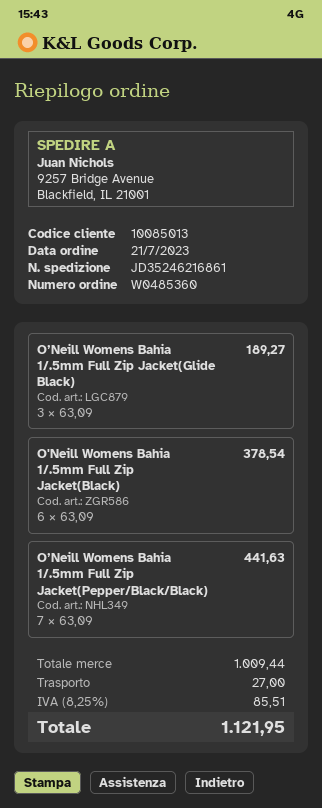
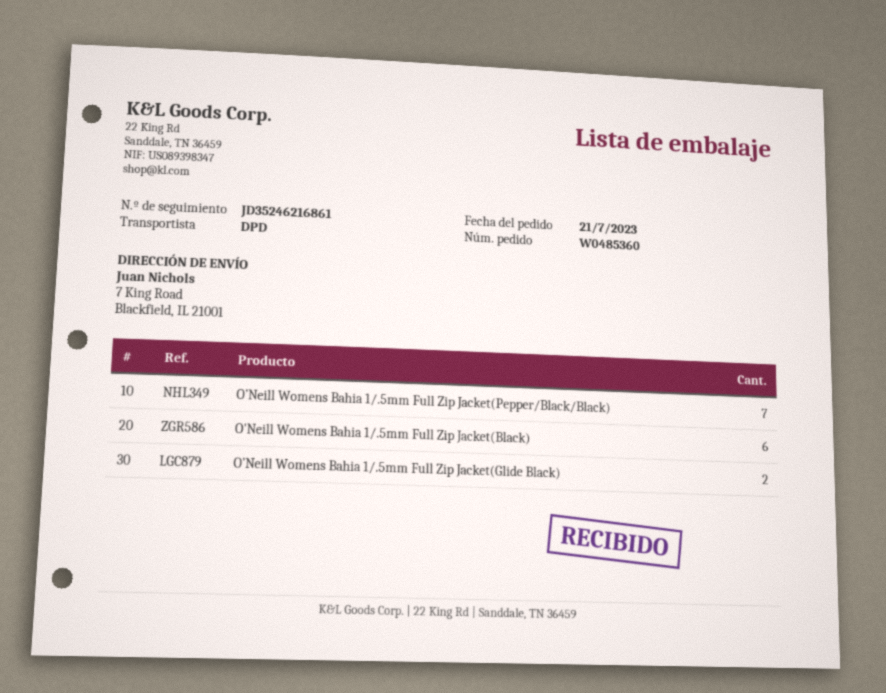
ship to: 9257 Bridge Avenue, Blackfield, IL 21001 -> 7 King Road, Blackfield, IL 21001
O’Neill Womens Bahia 1/.5mm Full Zip Jacket(Glide Black): 3 -> 2

